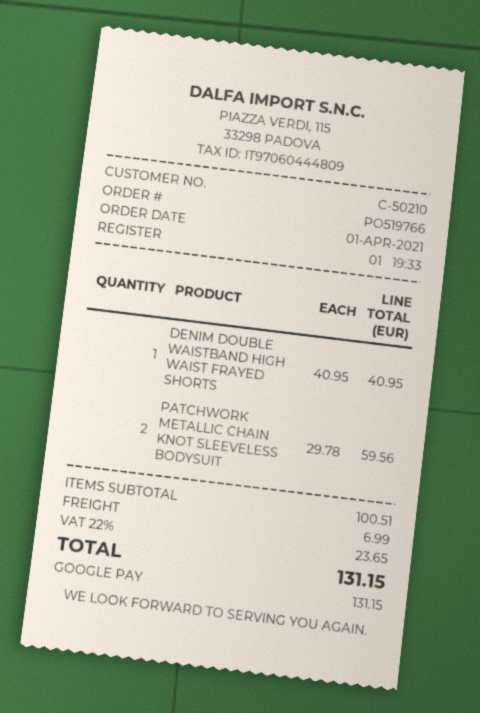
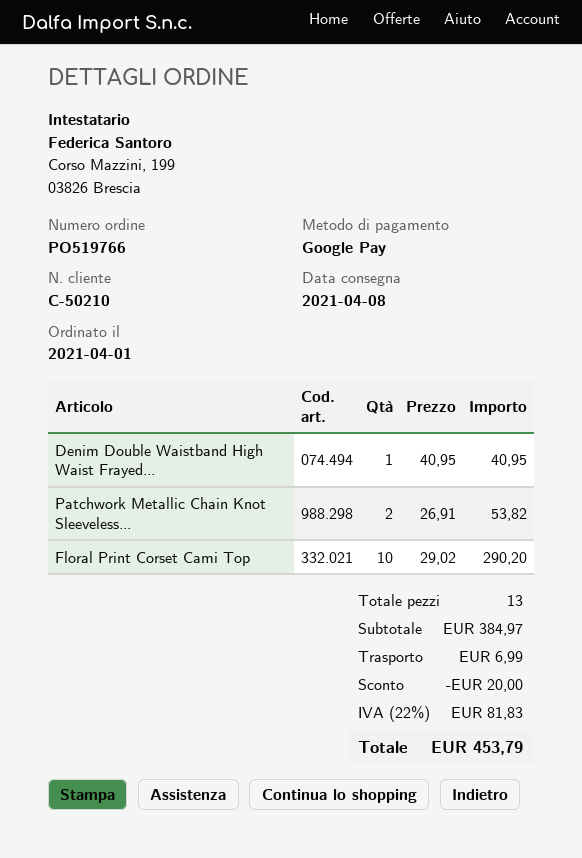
PATCHWORK METALLIC CHAIN KNOT SLEEVELESS BODYSUIT: 2 x 29.78 = 59.56 -> 2 x 26.91 = 53.82
Floral Print Corset Cami Top: none -> 10 x 29.02 = 290.20
subtotal: 100.51 -> 384.97
discount: none -> 20.00
tax: 22% = 23.65 -> 22% = 81.83
total: 131.15 -> 453.79

